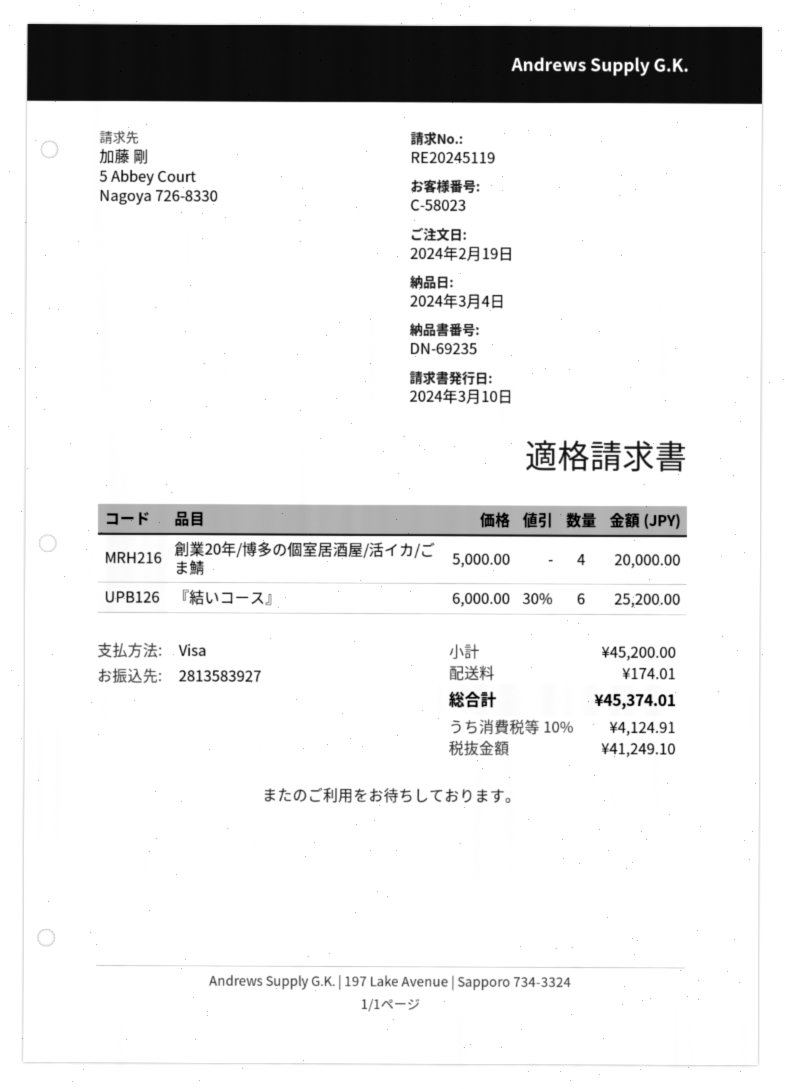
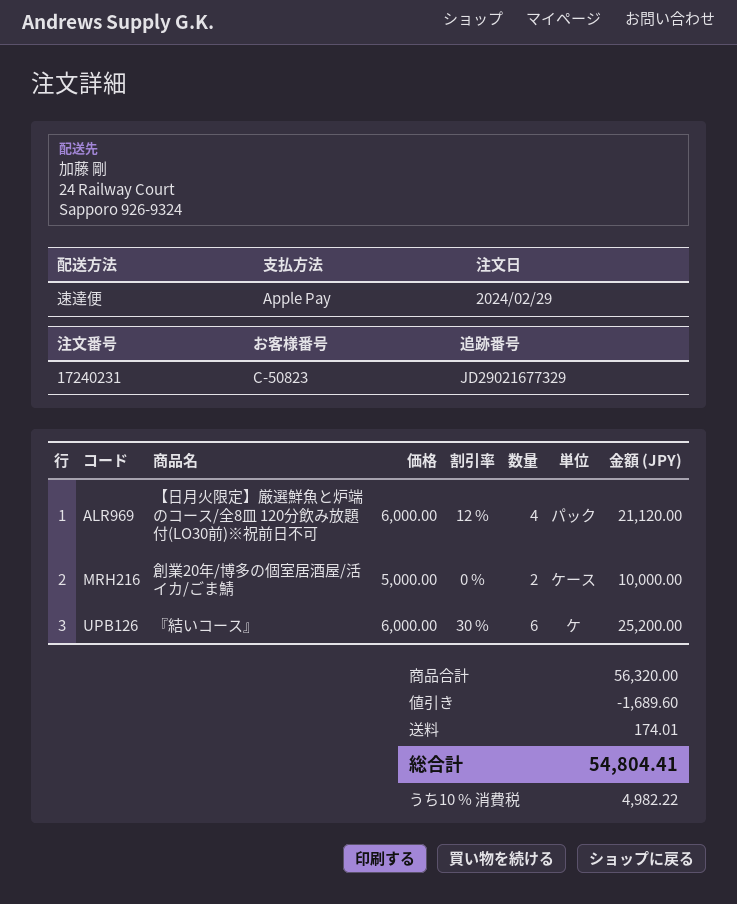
order date: 2024-02-19 -> 2024-02-29
customer number: C-58023 -> C-50823
payment method: Visa -> Apple Pay
創業20年/博多の個室居酒屋/活イカ/ごま鯖: 4 x 5000.00 = 20000.00 -> 2 x 5000.00 = 10000.00
【日月火限定】厳選鮮魚と炉端のコース/全8皿 120分飲み放題付(LO30前)※祝前日不可: none -> 4 x 6000.00 - 12% = 21120.00
subtotal: 45200.00 -> 56320.00
discount: none -> 1689.60
tax: 10% = 4124.91 -> 10% = 4982.22
total: 45374.01 -> 54804.41

